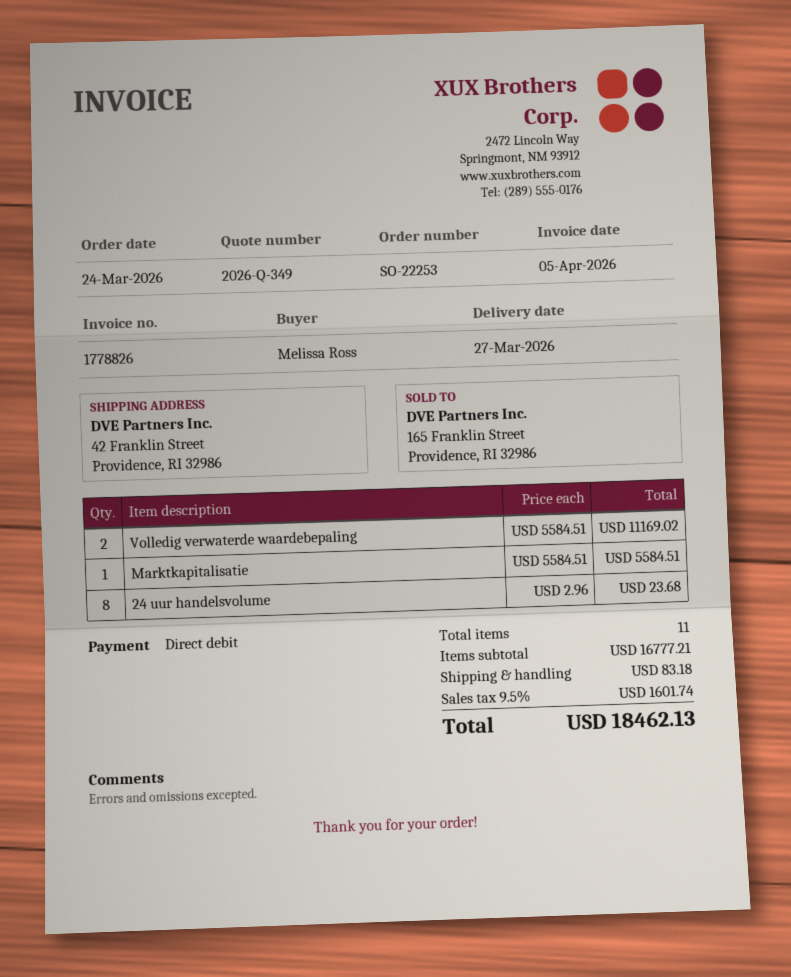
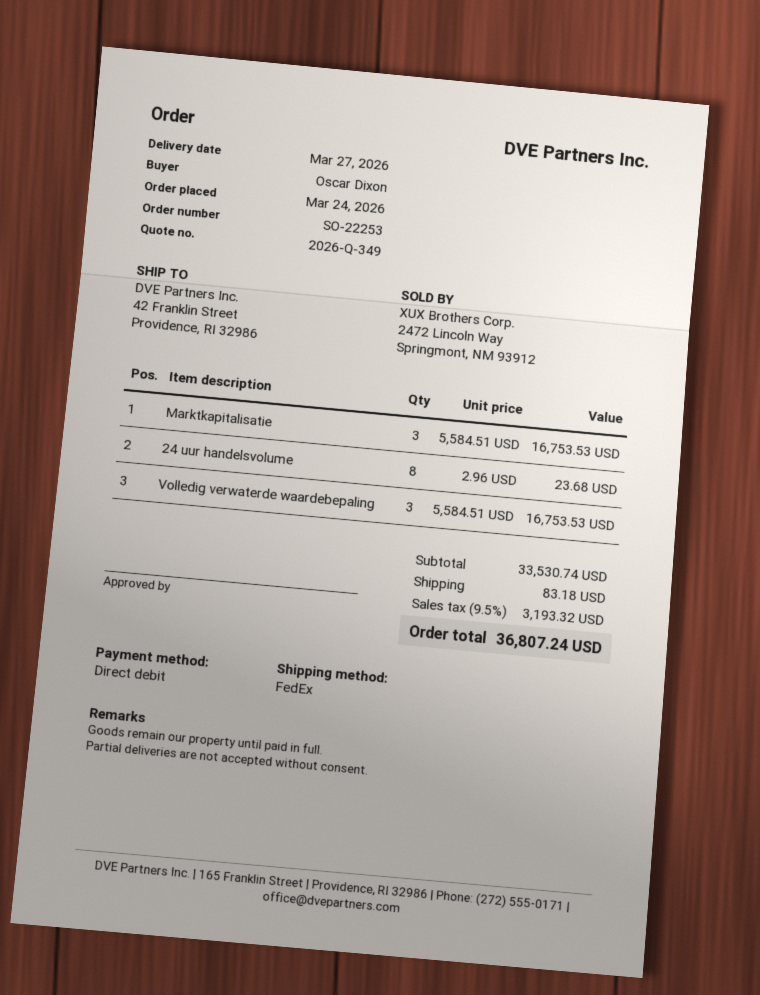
ordered by: Melissa Ross -> Oscar Dixon
Volledig verwaterde waardebepaling: 2 x 5584.51 = 11169.02 -> 3 x 5584.51 = 16753.53
Marktkapitalisatie: 1 x 5584.51 = 5584.51 -> 3 x 5584.51 = 16753.53
subtotal: 16777.21 -> 33530.74
tax: 9.5% = 1601.74 -> 9.5% = 3193.32
total: 18462.13 -> 36807.24

